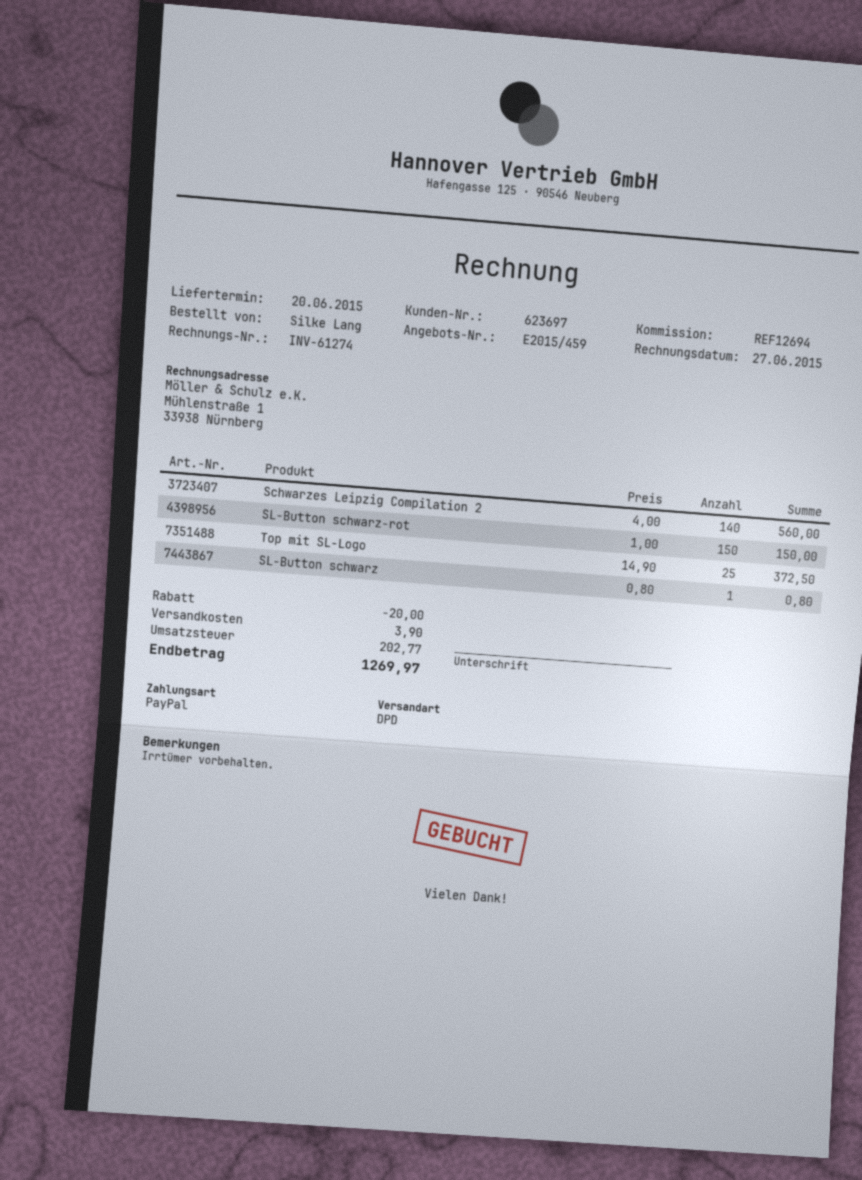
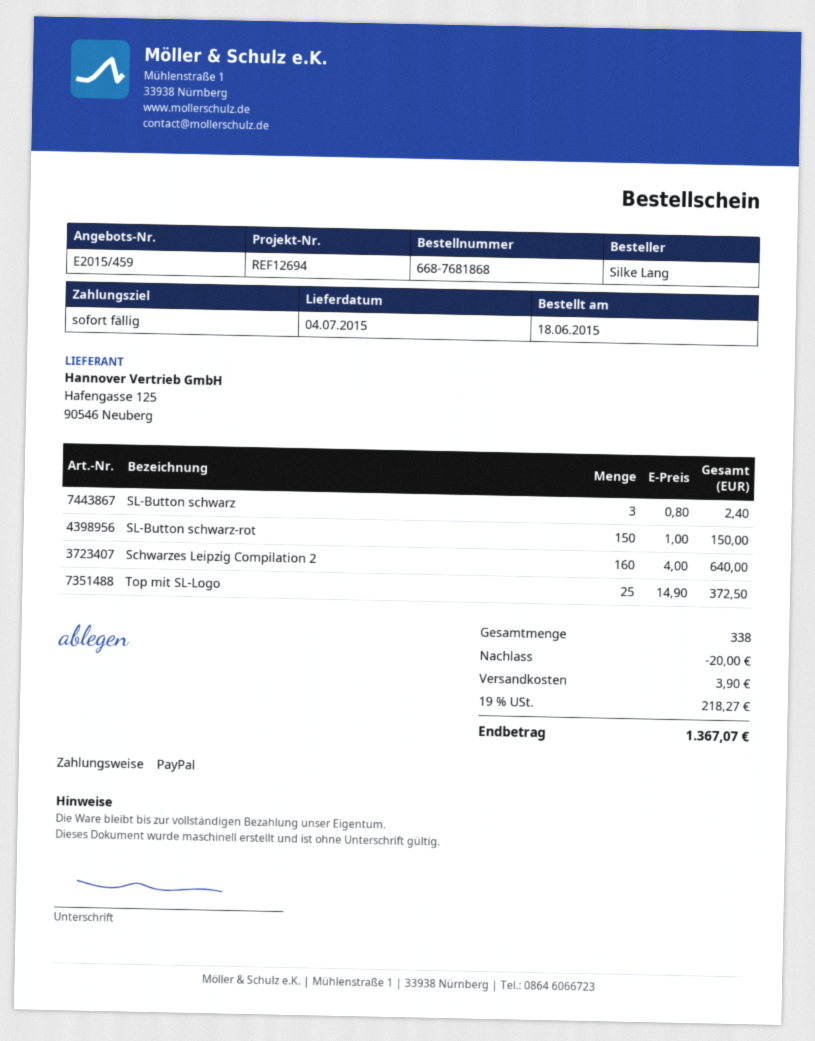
delivery date: 2015-06-20 -> 2015-07-04
Schwarzes Leipzig Compilation 2: 140 x 4.00 = 560.00 -> 160 x 4.00 = 640.00
SL-Button schwarz: 1 x 0.80 = 0.80 -> 3 x 0.80 = 2.40
tax: 202.77 -> 218.27
total: 1269.97 -> 1367.07

